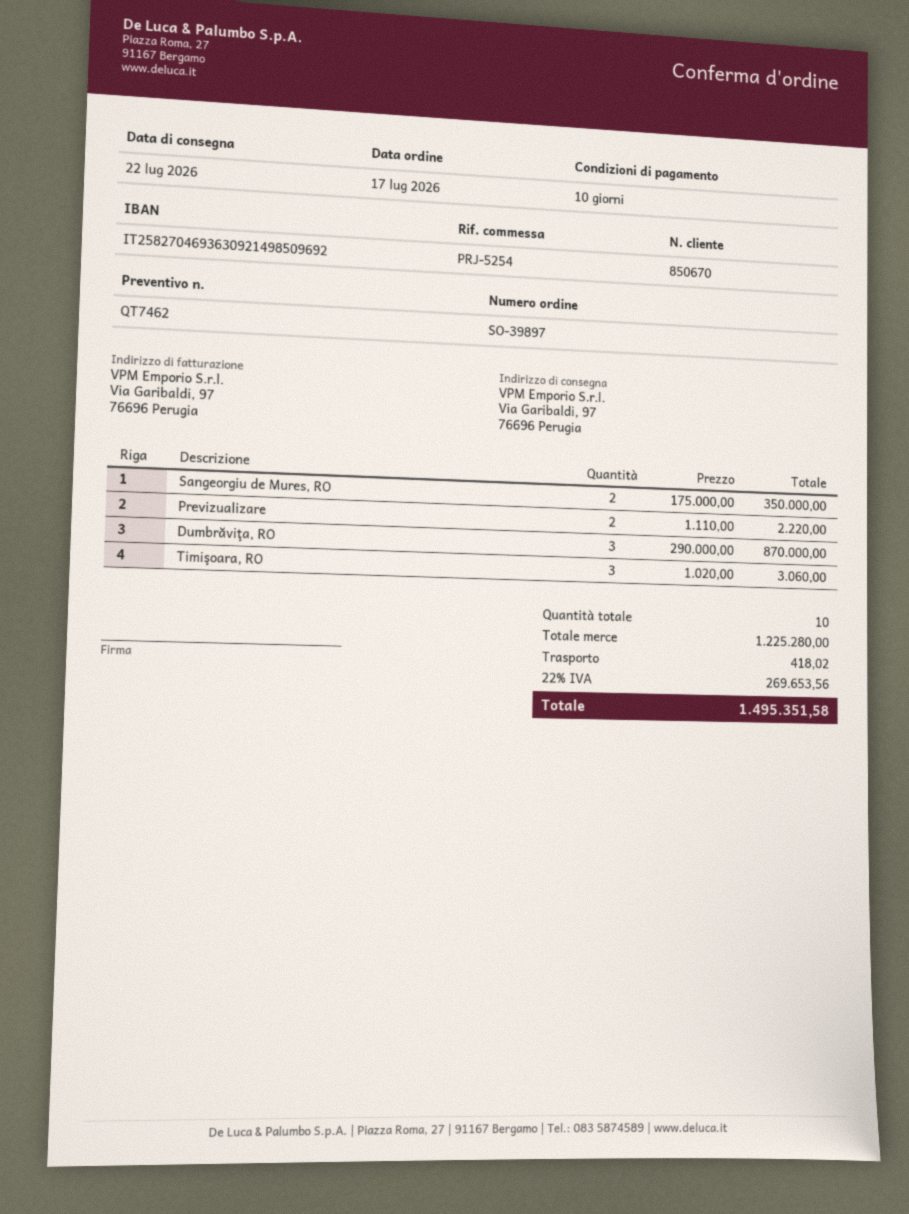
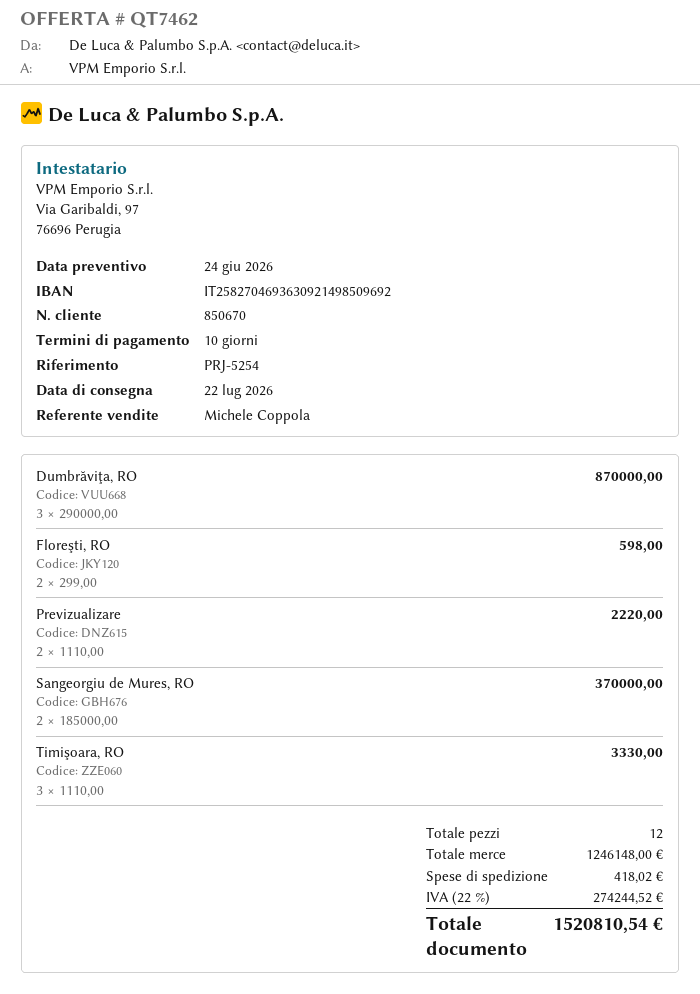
Sangeorgiu de Mures, RO: 2 x 175000.00 = 350000.00 -> 2 x 185000.00 = 370000.00
Timişoara, RO: 3 x 1020.00 = 3060.00 -> 3 x 1110.00 = 3330.00
Floreşti, RO: none -> 2 x 299.00 = 598.00
total quantity: 10 -> 12
subtotal: 1225280.00 -> 1246148.00
tax: 22% = 269653.56 -> 22% = 274244.52
total: 1495351.58 -> 1520810.54

